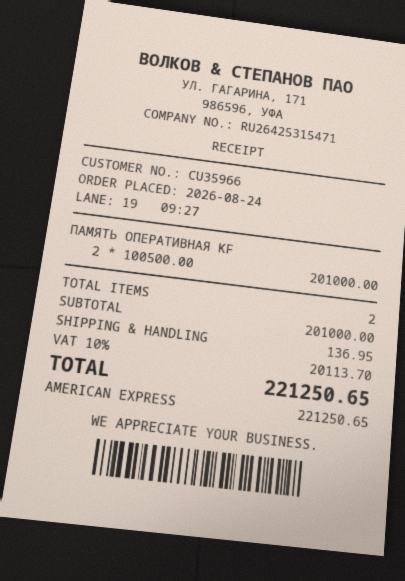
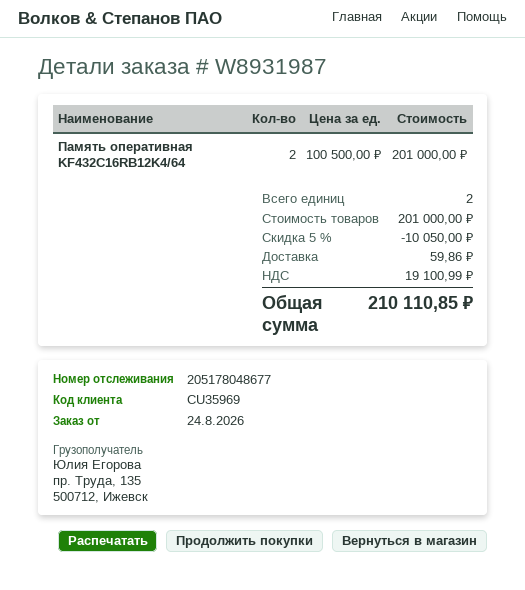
customer number: CU35966 -> CU35969
discount: none -> 5% = 10050.00
shipping: 136.95 -> 59.86
tax: 20113.70 -> 19100.99
total: 221250.65 -> 210110.85

